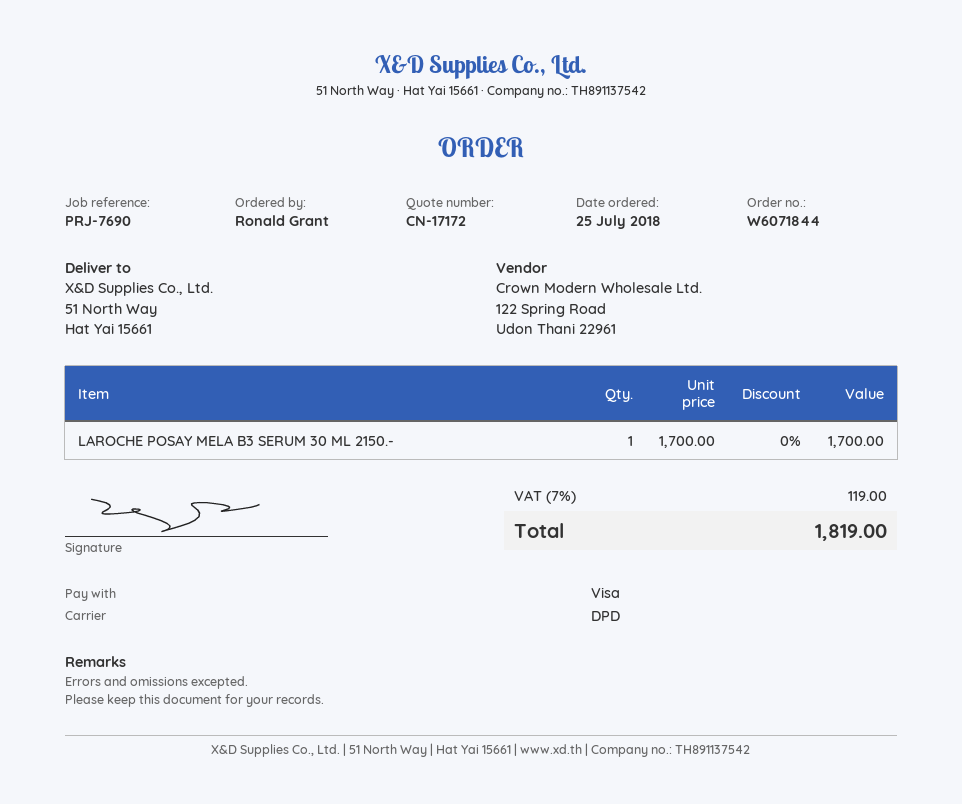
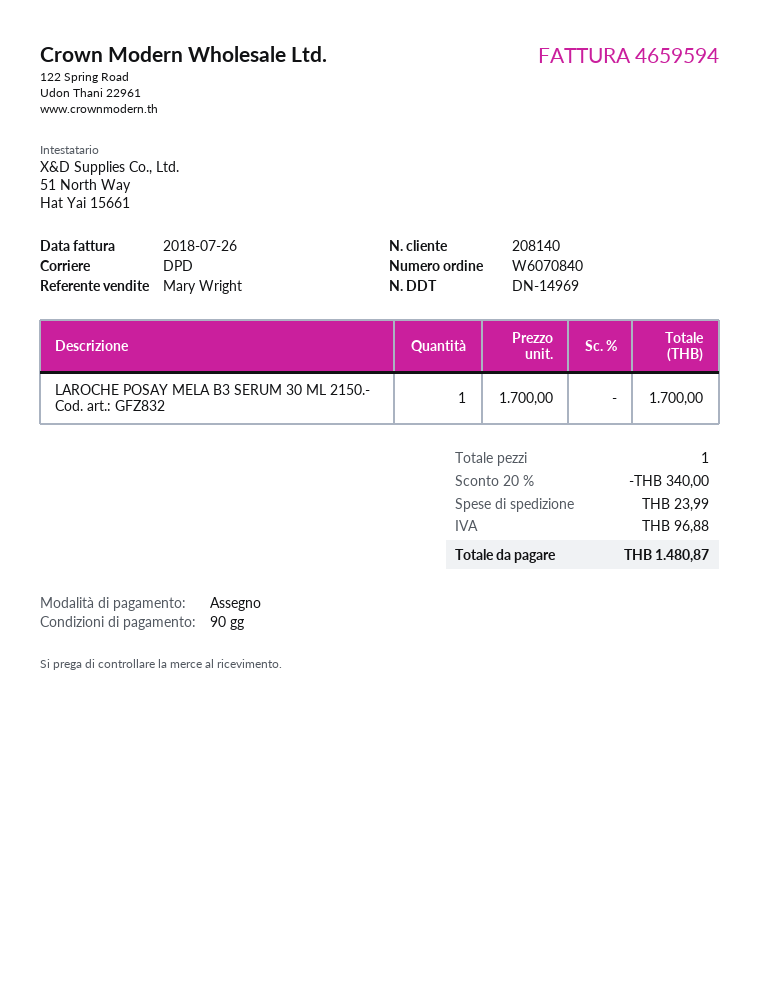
order number: W6071844 -> W6070840
payment method: Visa -> cheque
discount: none -> 20% = 340.00
shipping: none -> 23.99
tax: 119.00 -> 96.88
total: 1819.00 -> 1480.87

